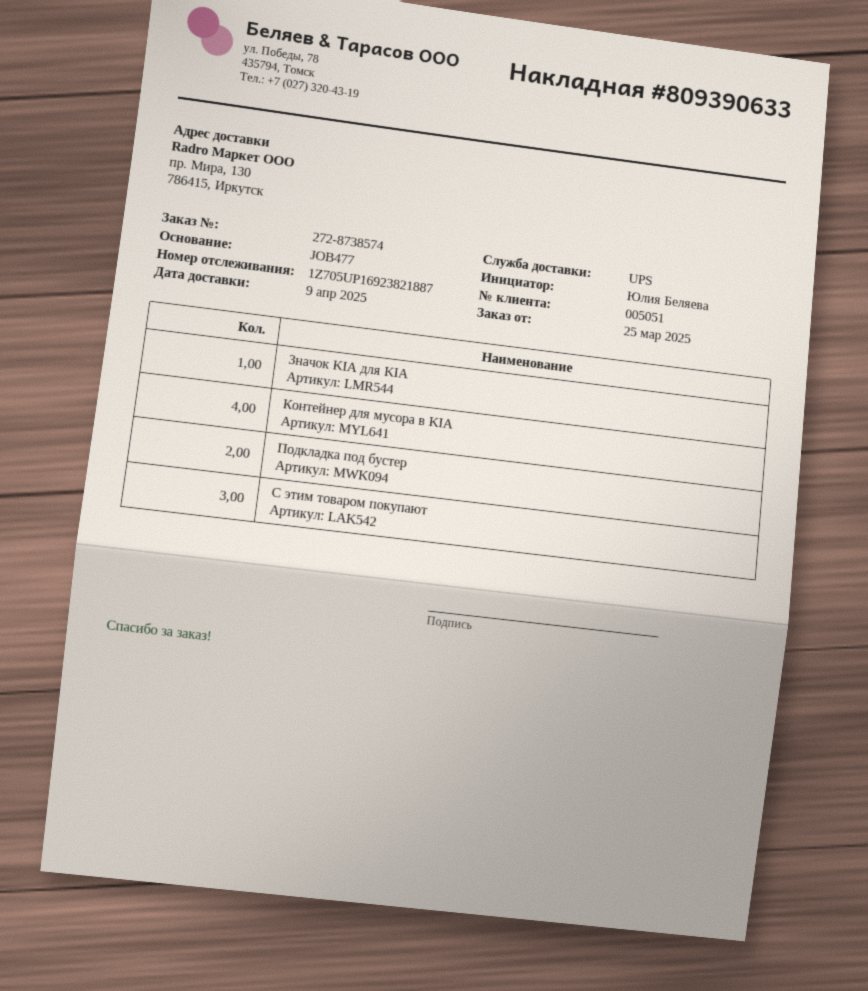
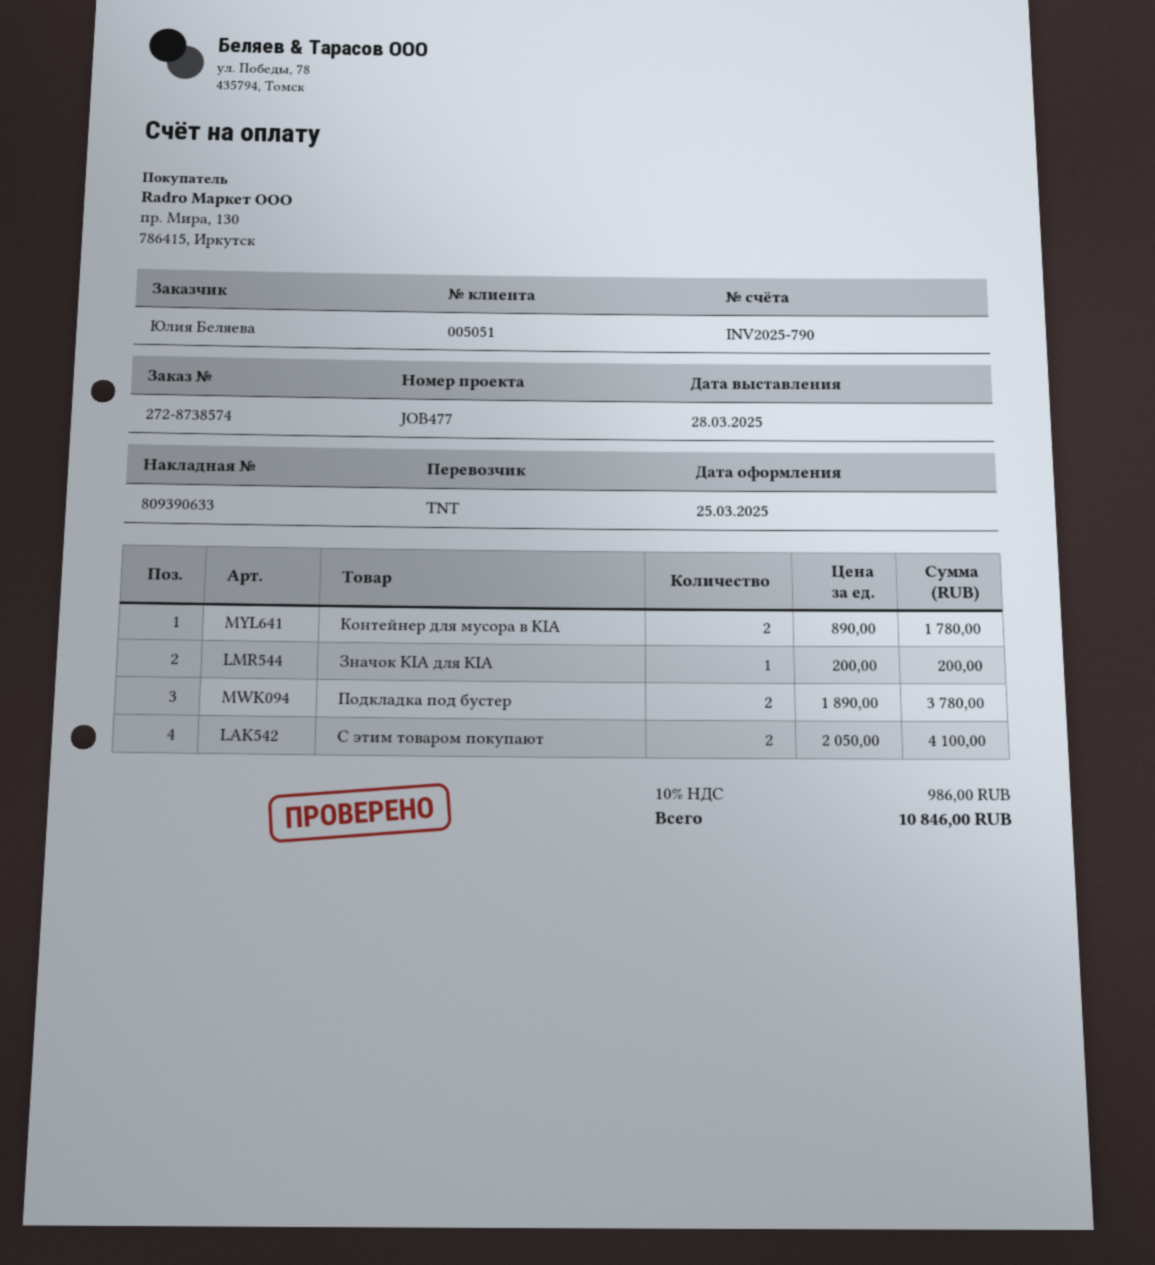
shipping method: UPS -> TNT
Контейнер для мусора в KIA: 4 -> 2
С этим товаром покупают: 3 -> 2

